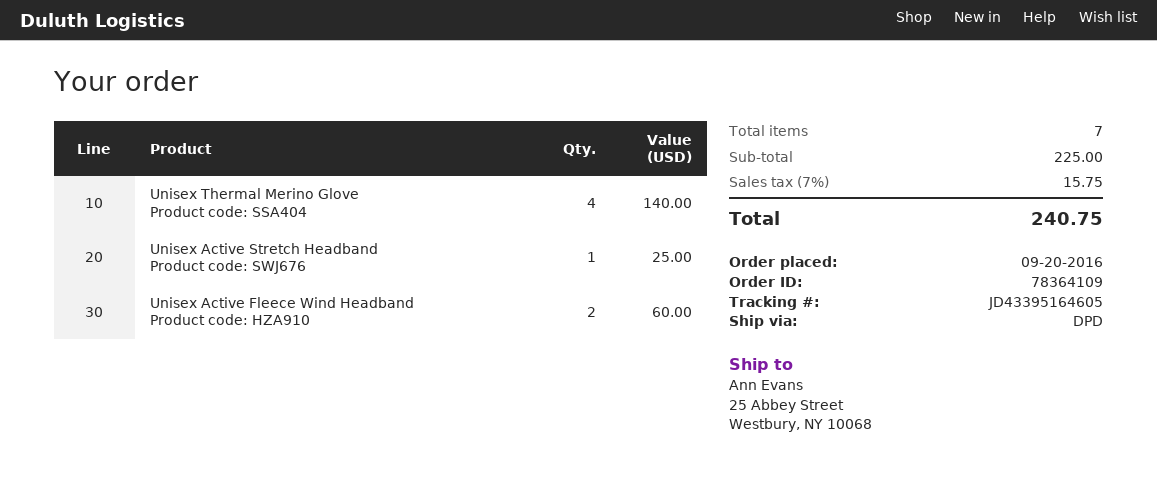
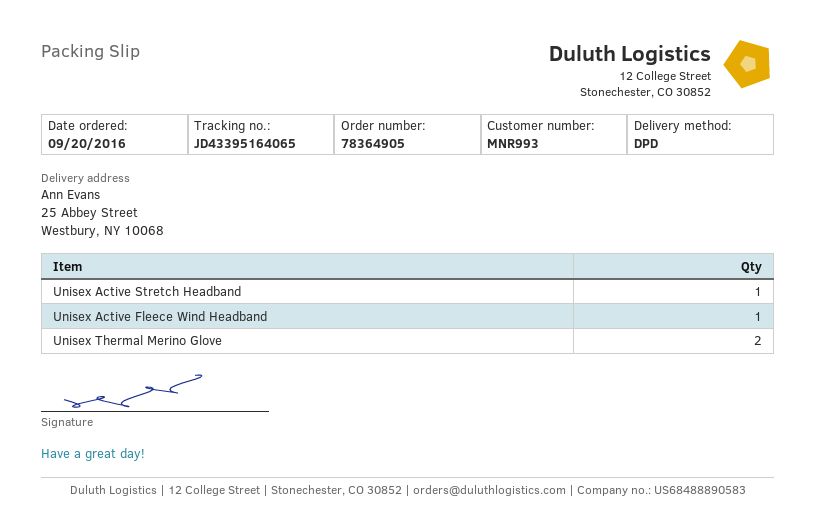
order number: 78364109 -> 78364905
tracking number: JD43395164605 -> JD43395164065
Unisex Thermal Merino Glove: 4 -> 2
Unisex Active Fleece Wind Headband: 2 -> 1

